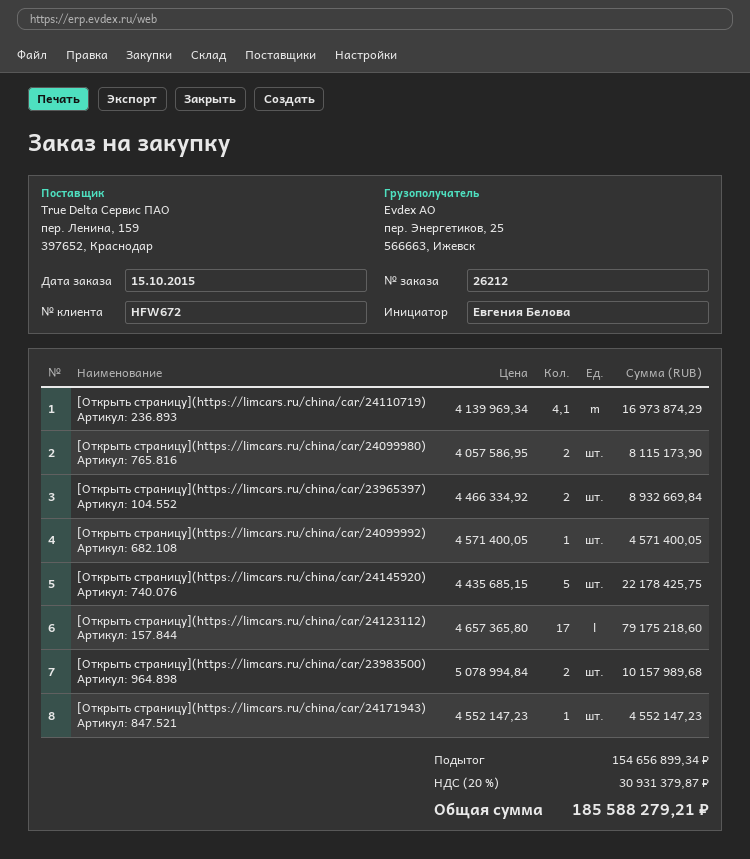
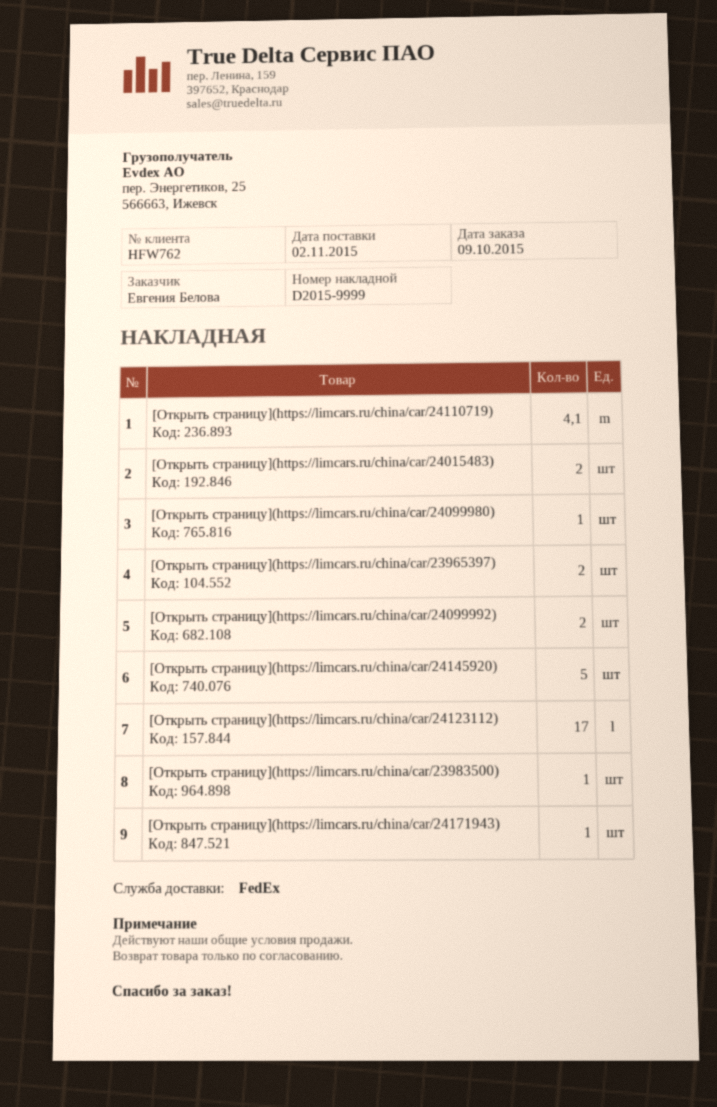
order date: 2015-10-15 -> 2015-10-09
customer number: HFW672 -> HFW762
[Открыть страницу](https://limcars.ru/china/car/24099980): 2 -> 1
[Открыть страницу](https://limcars.ru/china/car/24099992): 1 -> 2
[Открыть страницу](https://limcars.ru/china/car/23983500): 2 -> 1
[Открыть страницу](https://limcars.ru/china/car/24015483): none -> 2

